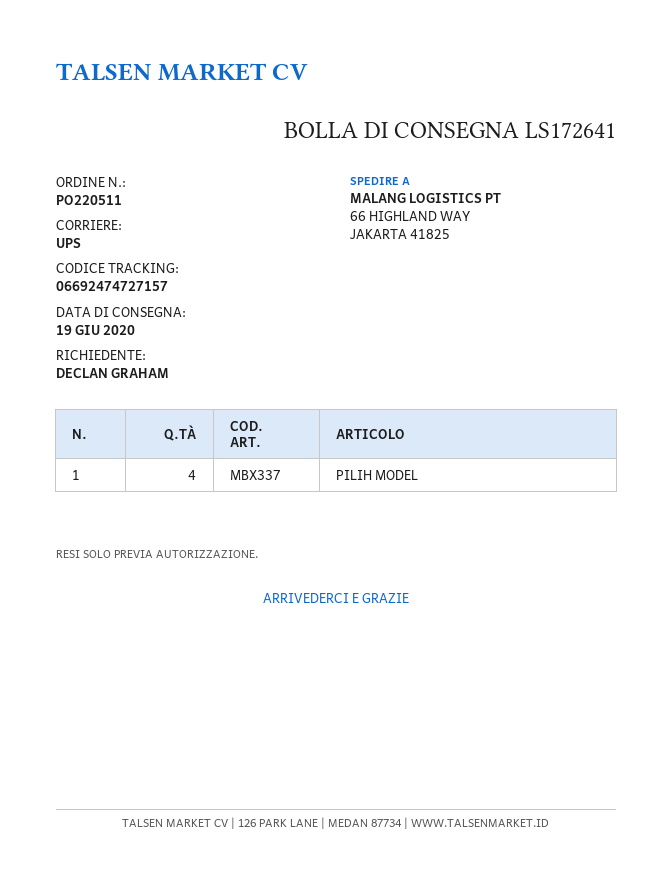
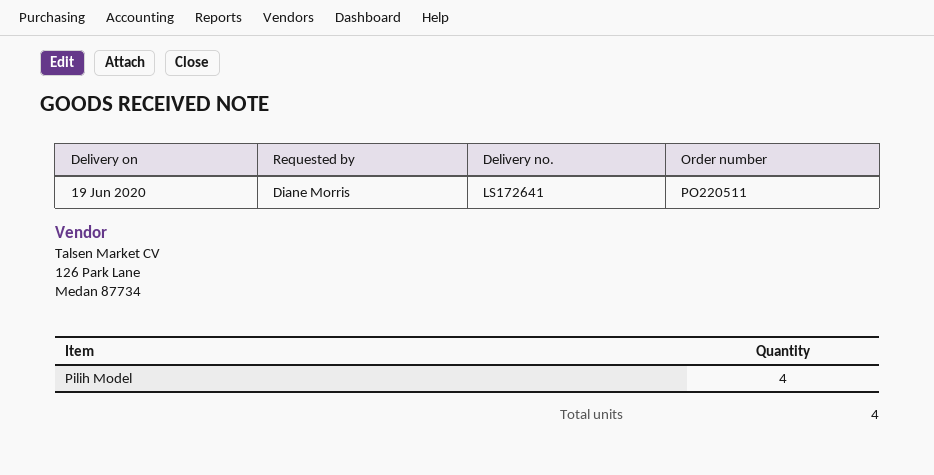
ordered by: DECLAN GRAHAM -> Diane Morris

